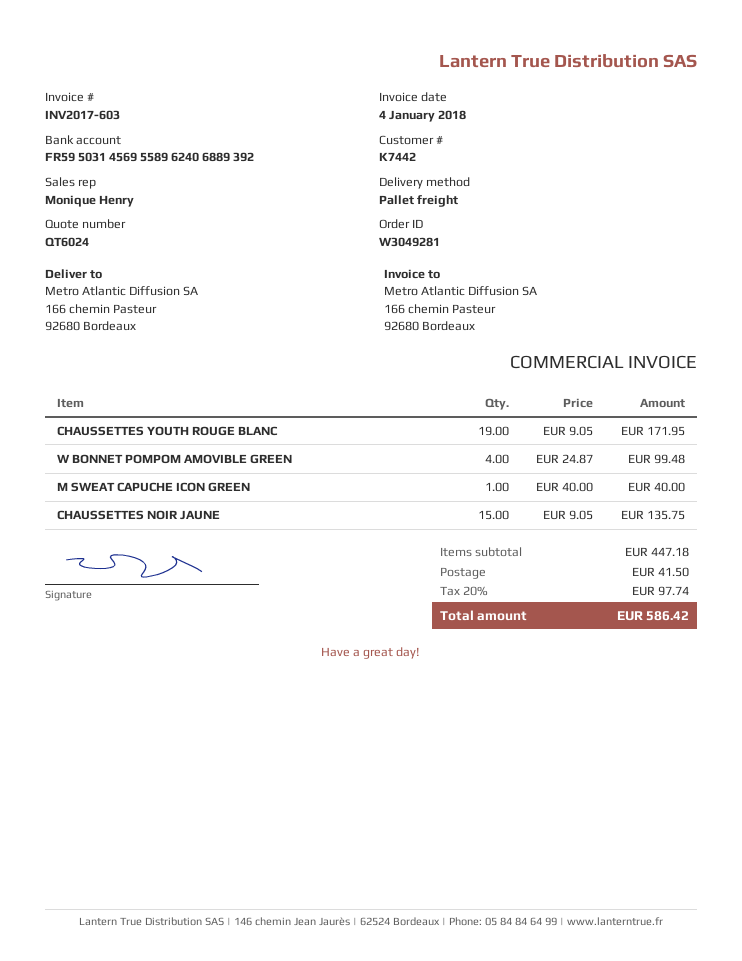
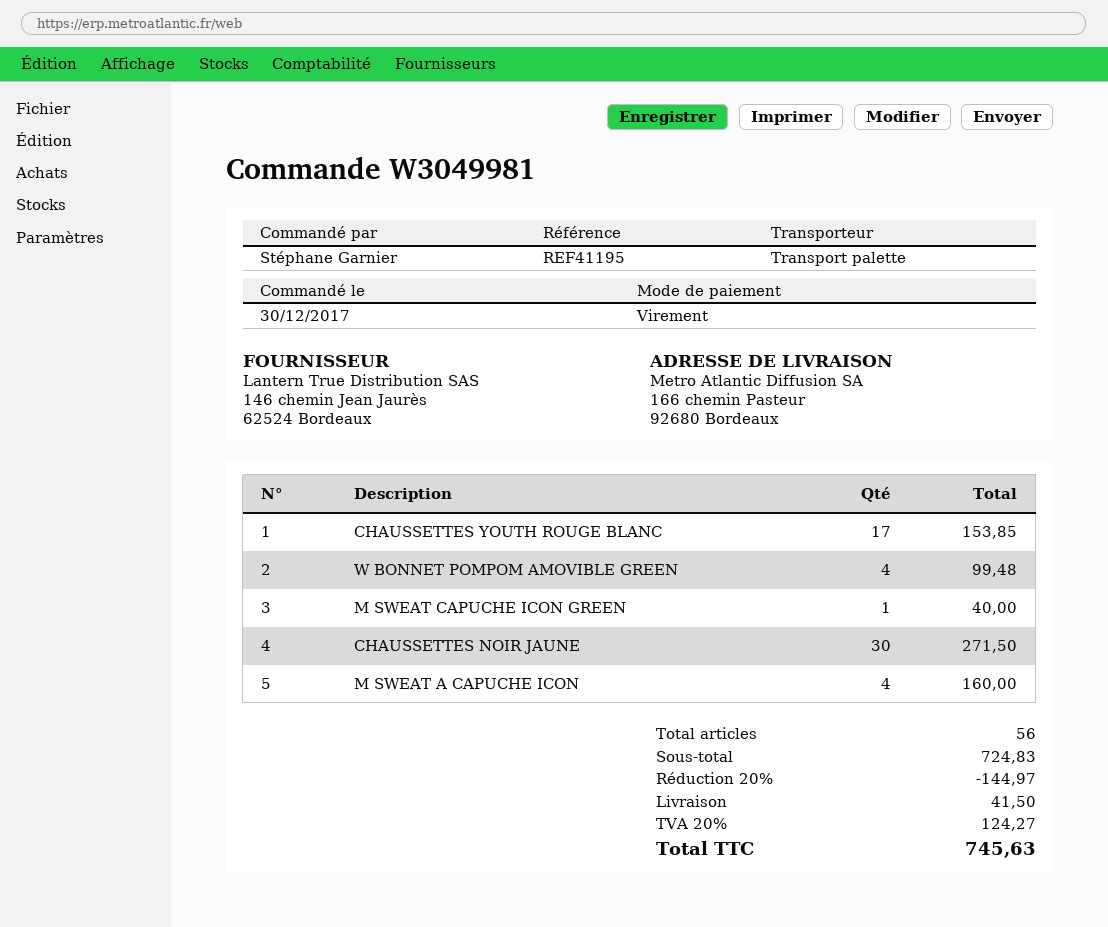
order number: W3049281 -> W3049981
CHAUSSETTES YOUTH ROUGE BLANC: 19 for 171.95 -> 17 for 153.85
CHAUSSETTES NOIR JAUNE: 15 for 135.75 -> 30 for 271.50
M SWEAT A CAPUCHE ICON: none -> 4 for 160.00
subtotal: 447.18 -> 724.83
discount: none -> 20% = 144.97
tax: 20% = 97.74 -> 20% = 124.27
total: 586.42 -> 745.63

